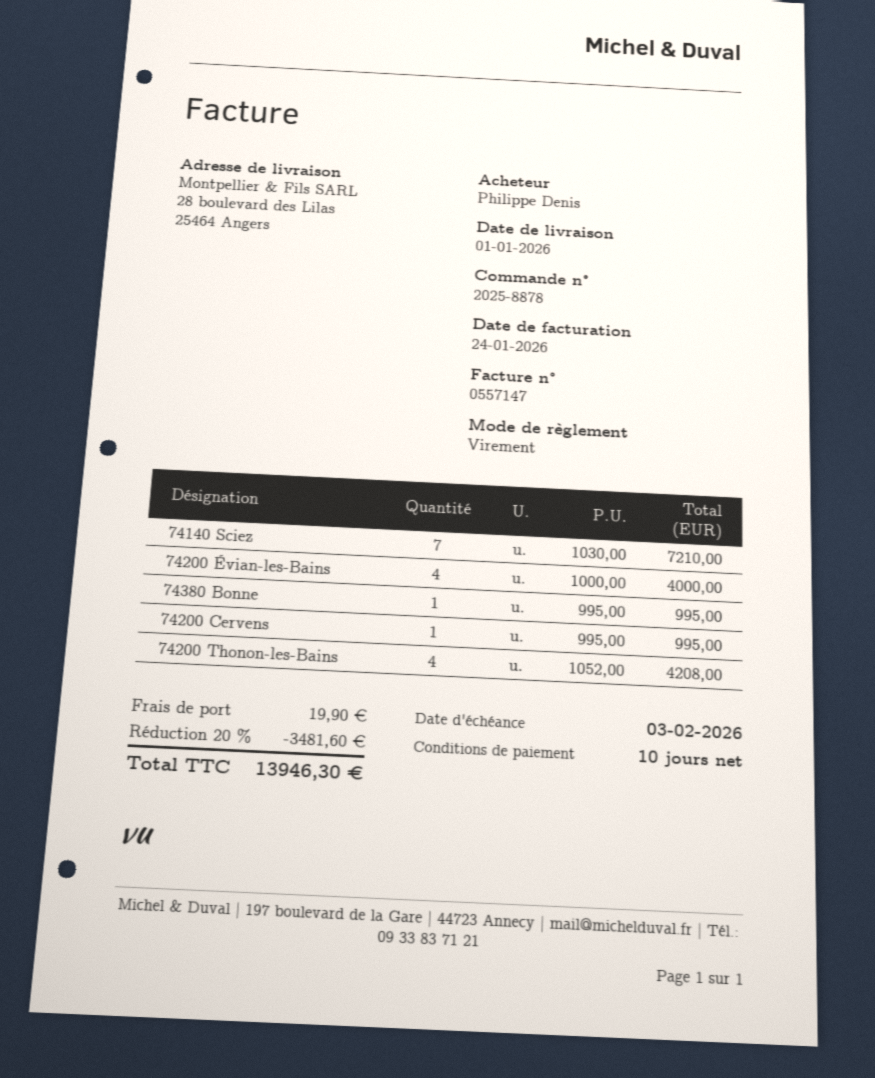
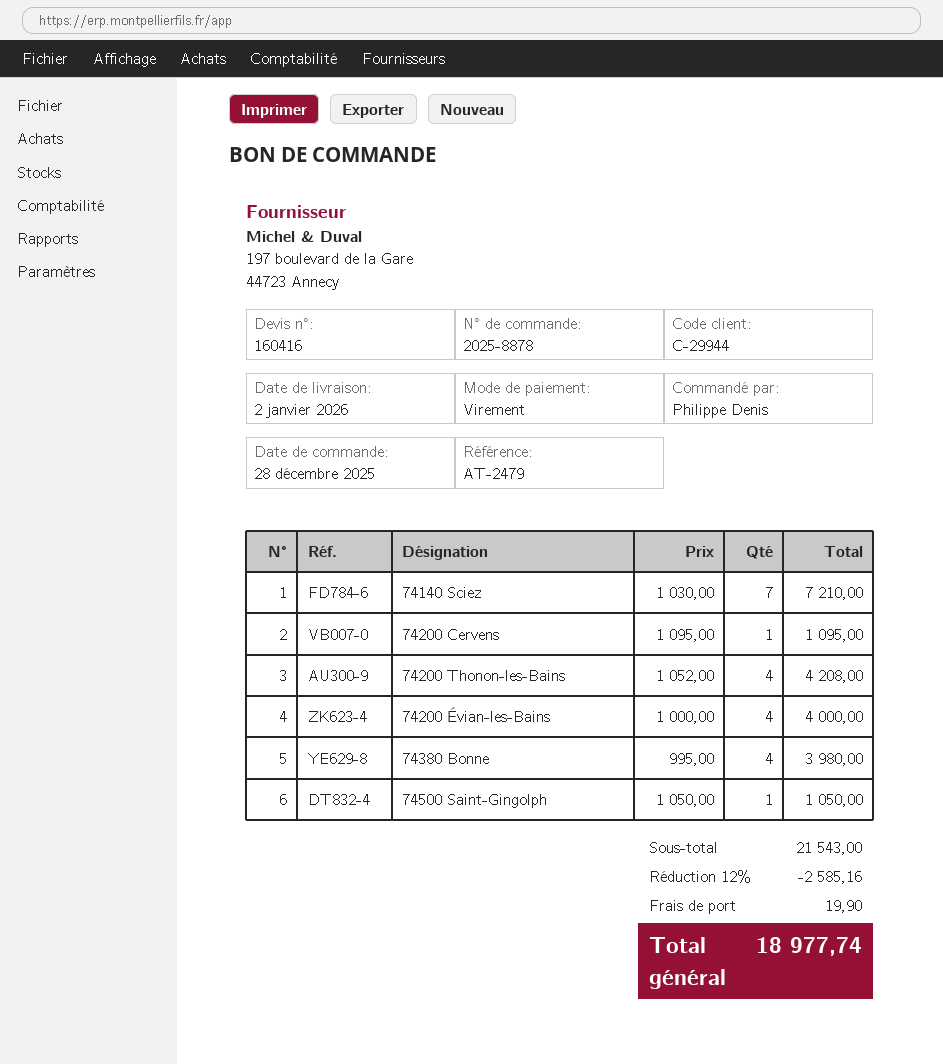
delivery date: 2026-01-01 -> 2026-01-02
74380 Bonne: 1 x 995.00 = 995.00 -> 4 x 995.00 = 3980.00
74200 Cervens: 1 x 995.00 = 995.00 -> 1 x 1095.00 = 1095.00
74500 Saint-Gingolph: none -> 1 x 1050.00 = 1050.00
discount: 20% = 3481.60 -> 12% = 2585.16
total: 13946.30 -> 18977.74

